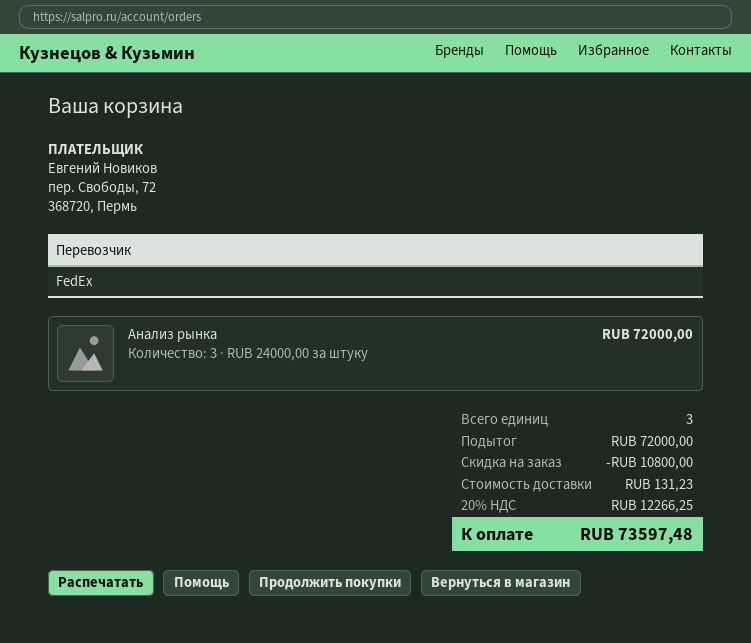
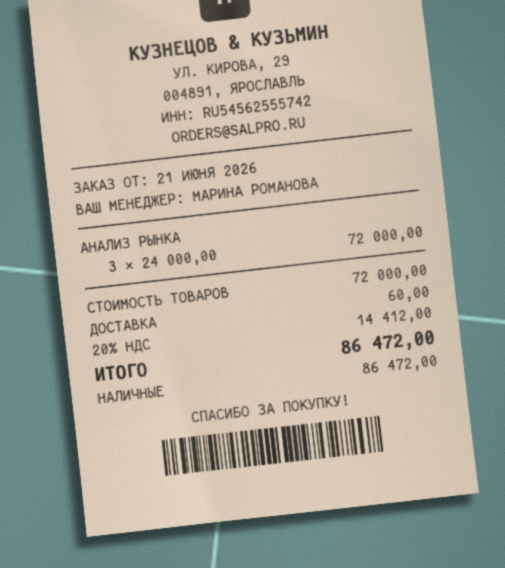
discount: 10800.00 -> none
shipping: 131.23 -> 60.00
tax: 20% = 12266.25 -> 20% = 14412.00
total: 73597.48 -> 86472.00

